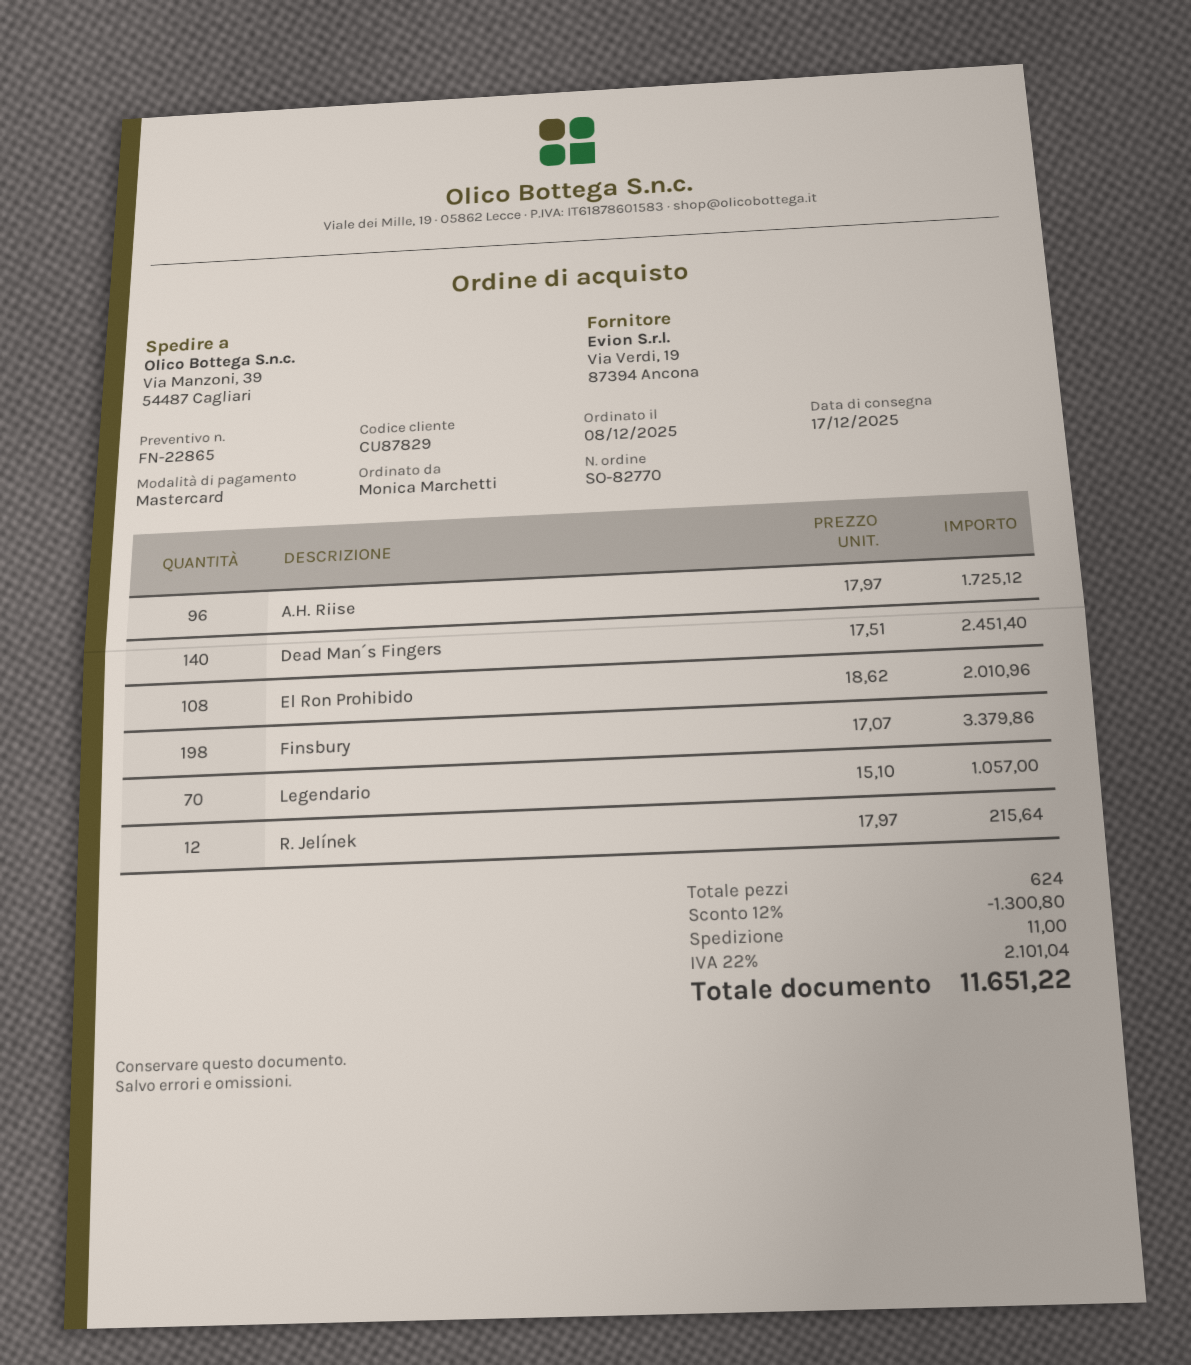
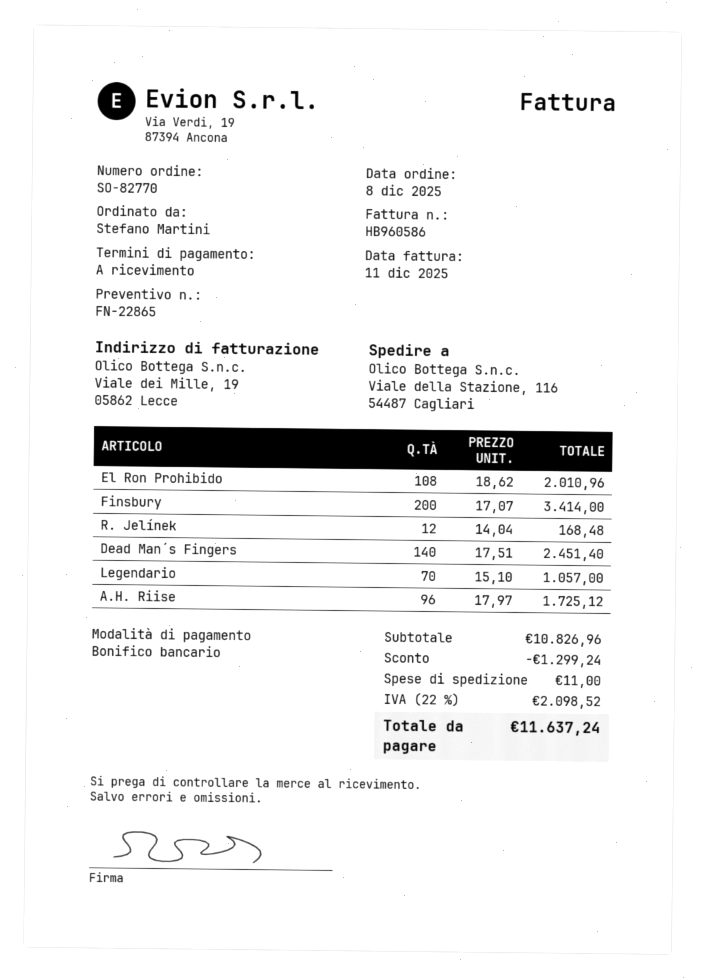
ordered by: Monica Marchetti -> Stefano Martini
payment method: Mastercard -> bank transfer
ship to: Via Manzoni, 39, 54487 Cagliari -> Viale della Stazione, 116, 54487 Cagliari
Finsbury: 198 x 17.07 = 3379.86 -> 200 x 17.07 = 3414.00
R. Jelínek: 12 x 17.97 = 215.64 -> 12 x 14.04 = 168.48
discount: 1300.80 -> 1299.24
tax: 22% = 2101.04 -> 22% = 2098.52
total: 11651.22 -> 11637.24

